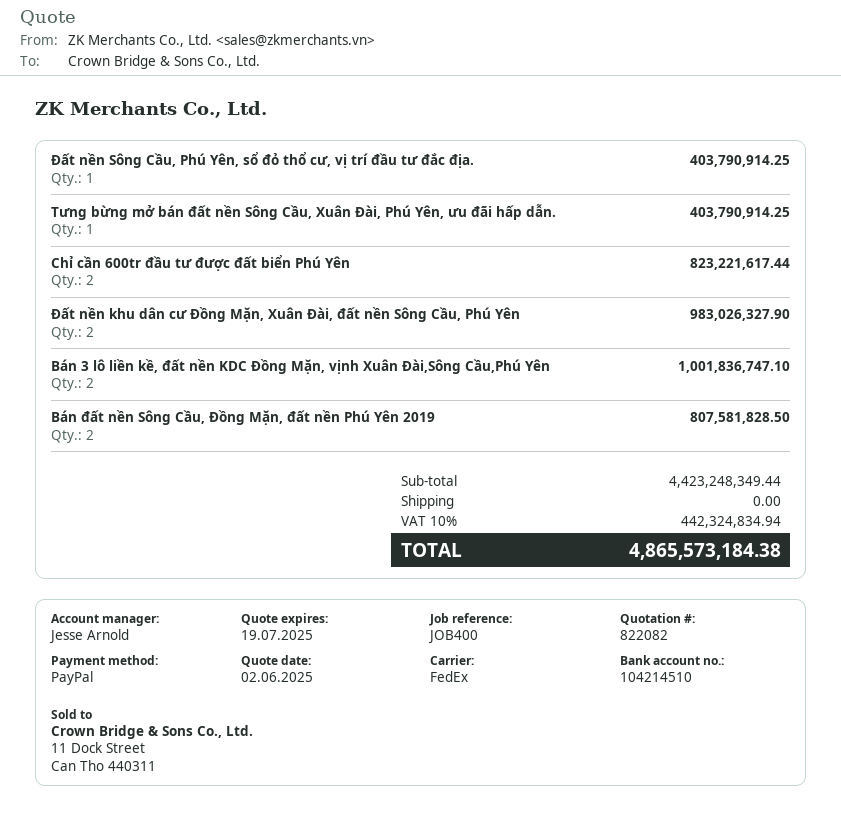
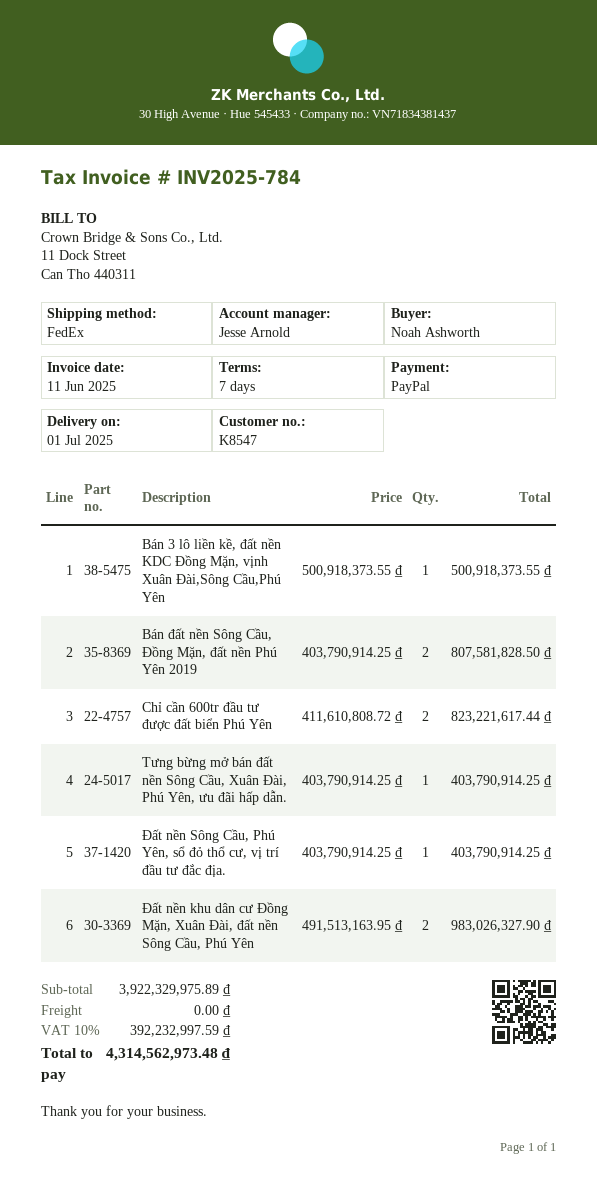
Bán 3 lô liền kề, đất nền KDC Đồng Mặn, vịnh Xuân Đài,Sông Cầu,Phú Yên: 2 for 1001836747.10 -> 1 for 500918373.55
subtotal: 4423248349.44 -> 3922329975.89
tax: 10% = 442324834.94 -> 10% = 392232997.59
total: 4865573184.38 -> 4314562973.48

